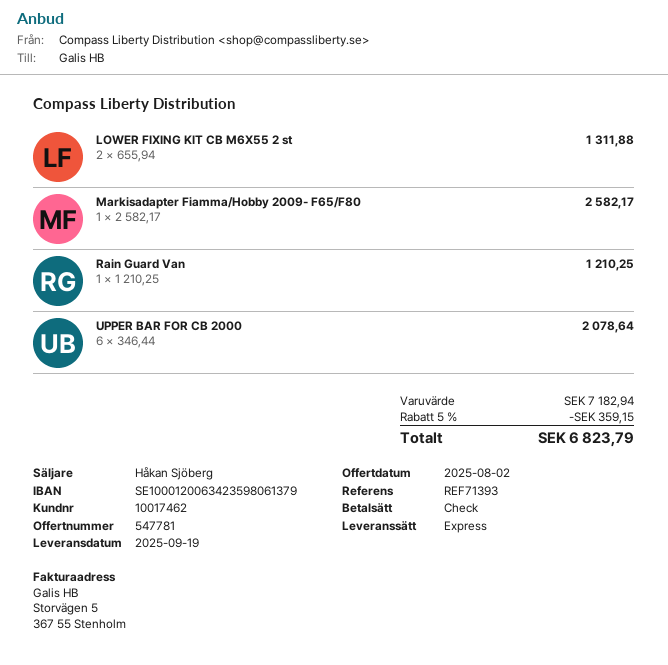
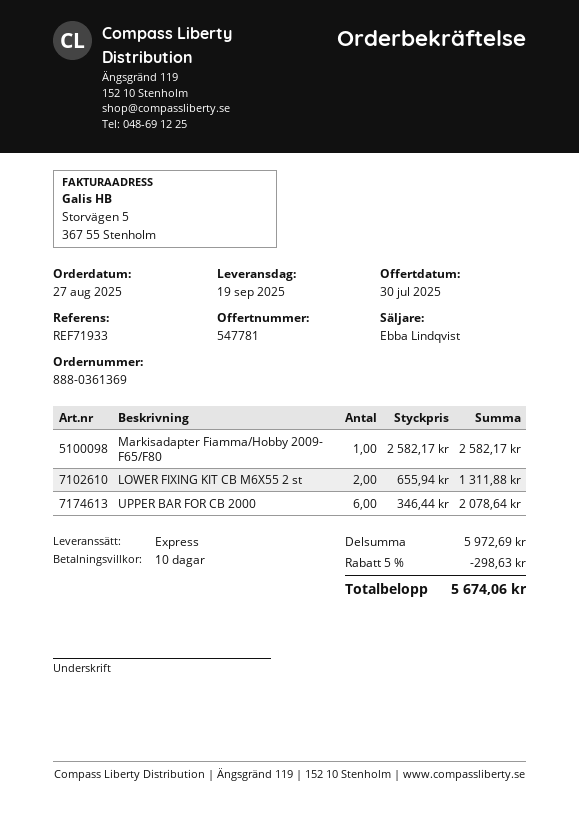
quote date: 2025-08-02 -> 2025-07-30
reference: REF71393 -> REF71933
sales rep: Håkan Sjöberg -> Ebba Lindqvist
Rain Guard Van: 1 x 1210.25 = 1210.25 -> none
subtotal: 7182.94 -> 5972.69
discount: 5% = 359.15 -> 5% = 298.63
total: 6823.79 -> 5674.06

